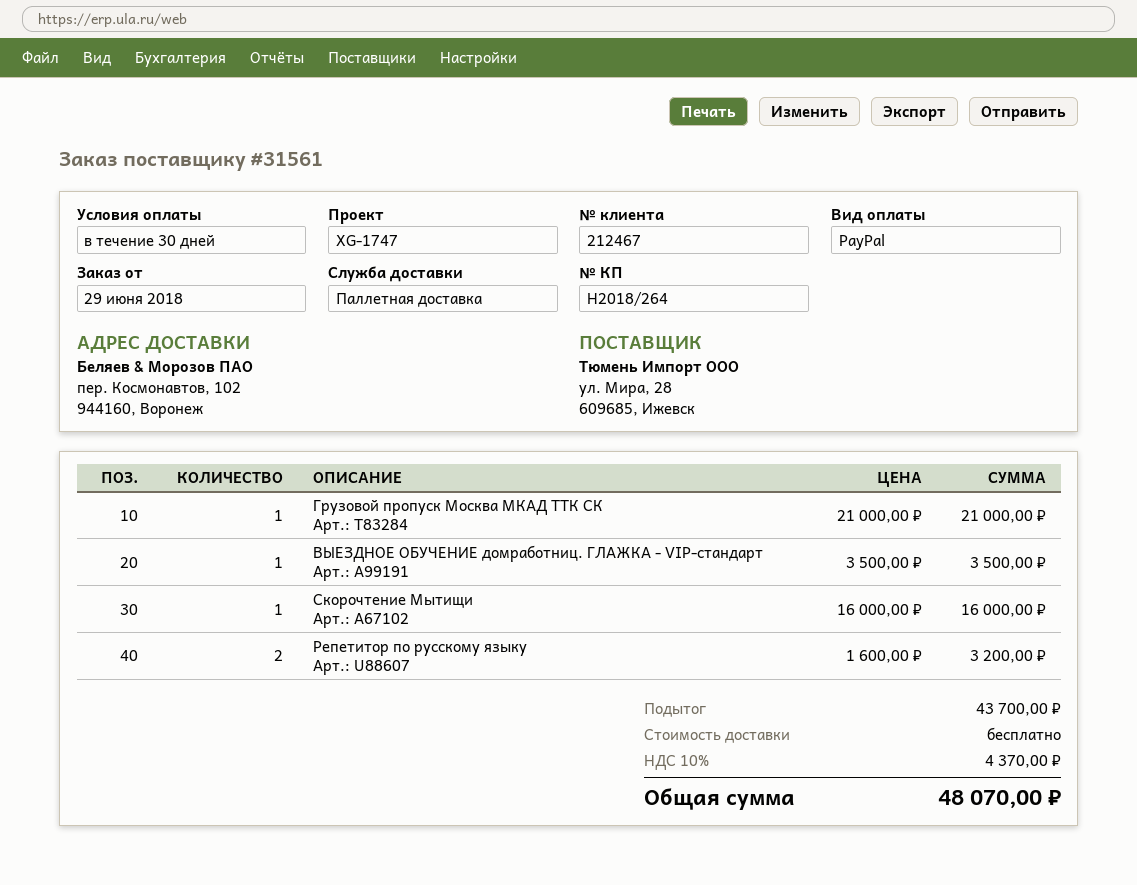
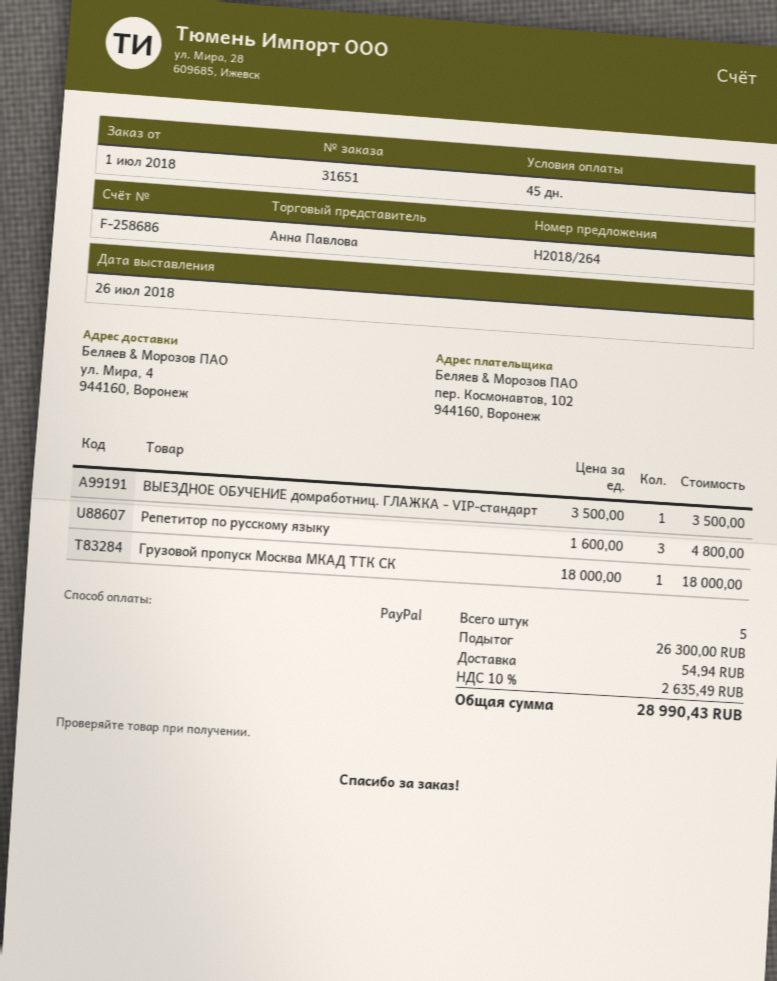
order number: 31561 -> 31651
order date: 2018-06-29 -> 2018-07-01
payment terms: 30 days -> 45 days
ship to: пер. Космонавтов, 102, 944160, Воронеж -> ул. Мира, 4, 944160, Воронеж
Грузовой пропуск Москва МКАД ТТК СК: 1 x 21000.00 = 21000.00 -> 1 x 18000.00 = 18000.00
Скорочтение Мытищи: 1 x 16000.00 = 16000.00 -> none
Репетитор по русскому языку: 2 x 1600.00 = 3200.00 -> 3 x 1600.00 = 4800.00
subtotal: 43700.00 -> 26300.00
shipping: 0.00 -> 54.94
tax: 10% = 4370.00 -> 10% = 2635.49
total: 48070.00 -> 28990.43

